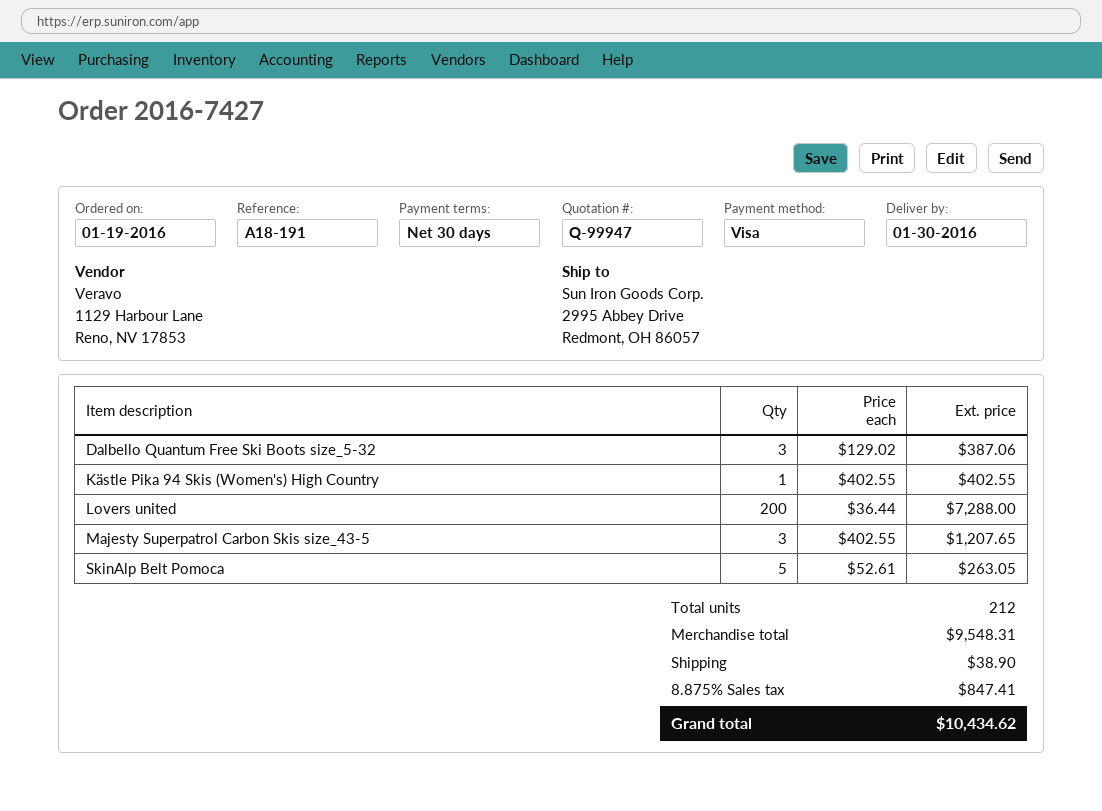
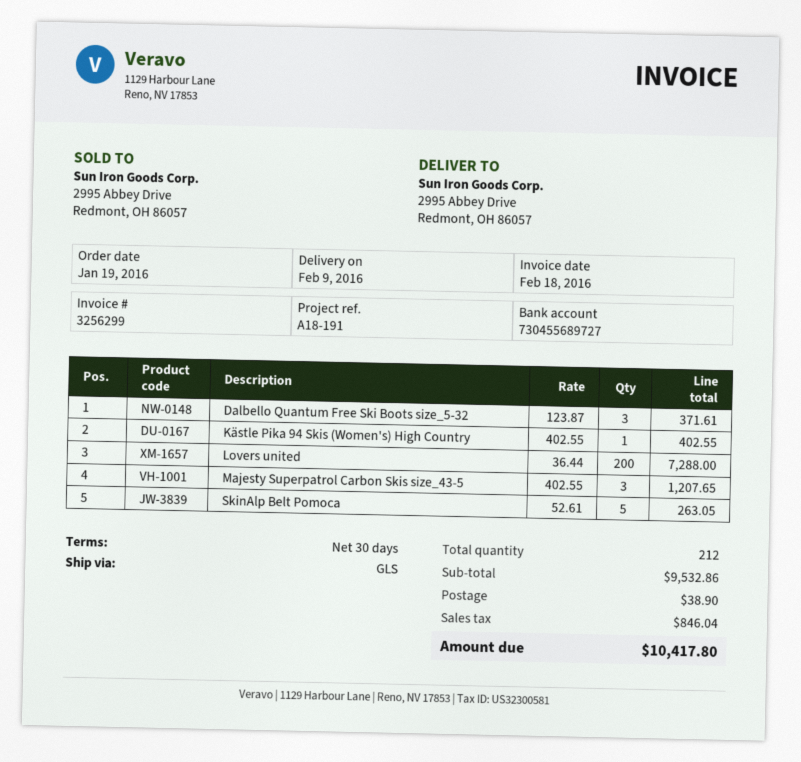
delivery date: 2016-01-30 -> 2016-02-09
Dalbello Quantum Free Ski Boots size_5-32: 3 x 129.02 = 387.06 -> 3 x 123.87 = 371.61
subtotal: 9548.31 -> 9532.86
tax: 847.41 -> 846.04
total: 10434.62 -> 10417.80

